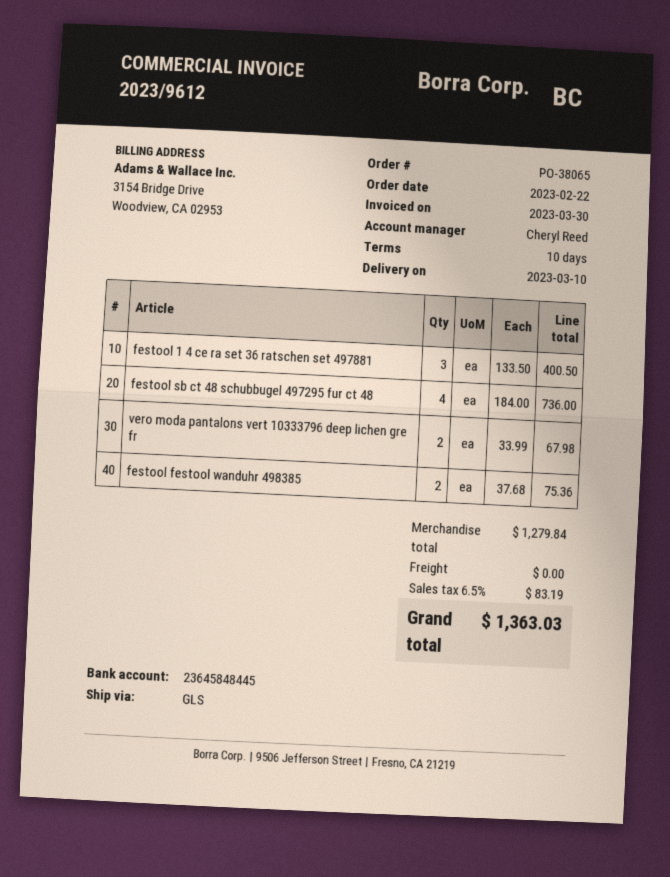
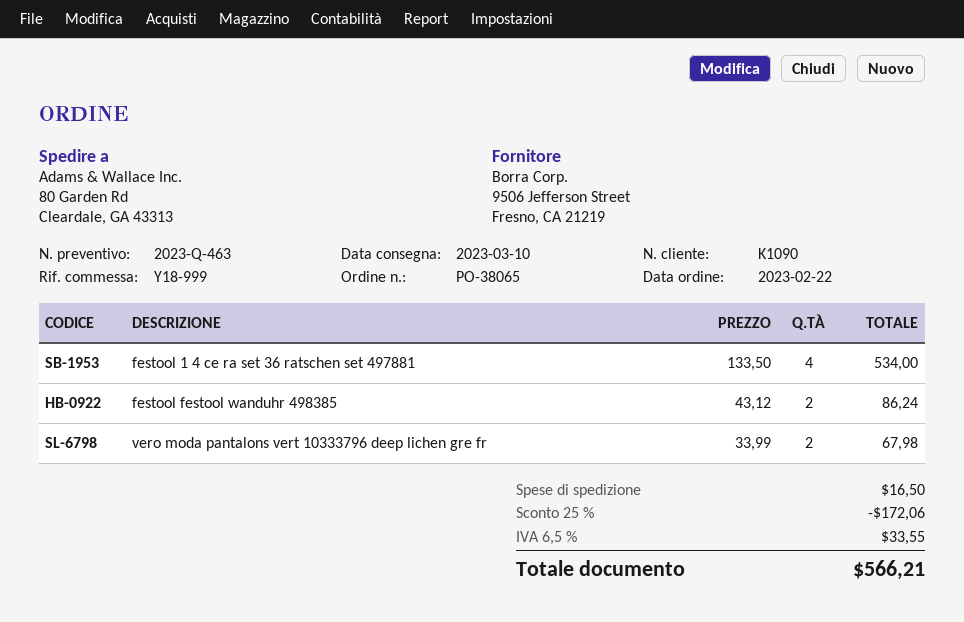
festool 1 4 ce ra set 36 ratschen set 497881: 3 x 133.50 = 400.50 -> 4 x 133.50 = 534.00
festool sb ct 48 schubbugel 497295 fur ct 48: 4 x 184.00 = 736.00 -> none
festool festool wanduhr 498385: 2 x 37.68 = 75.36 -> 2 x 43.12 = 86.24
discount: none -> 25% = 172.06
shipping: 0.00 -> 16.50
tax: 6.5% = 83.19 -> 6.5% = 33.55
total: 1363.03 -> 566.21

